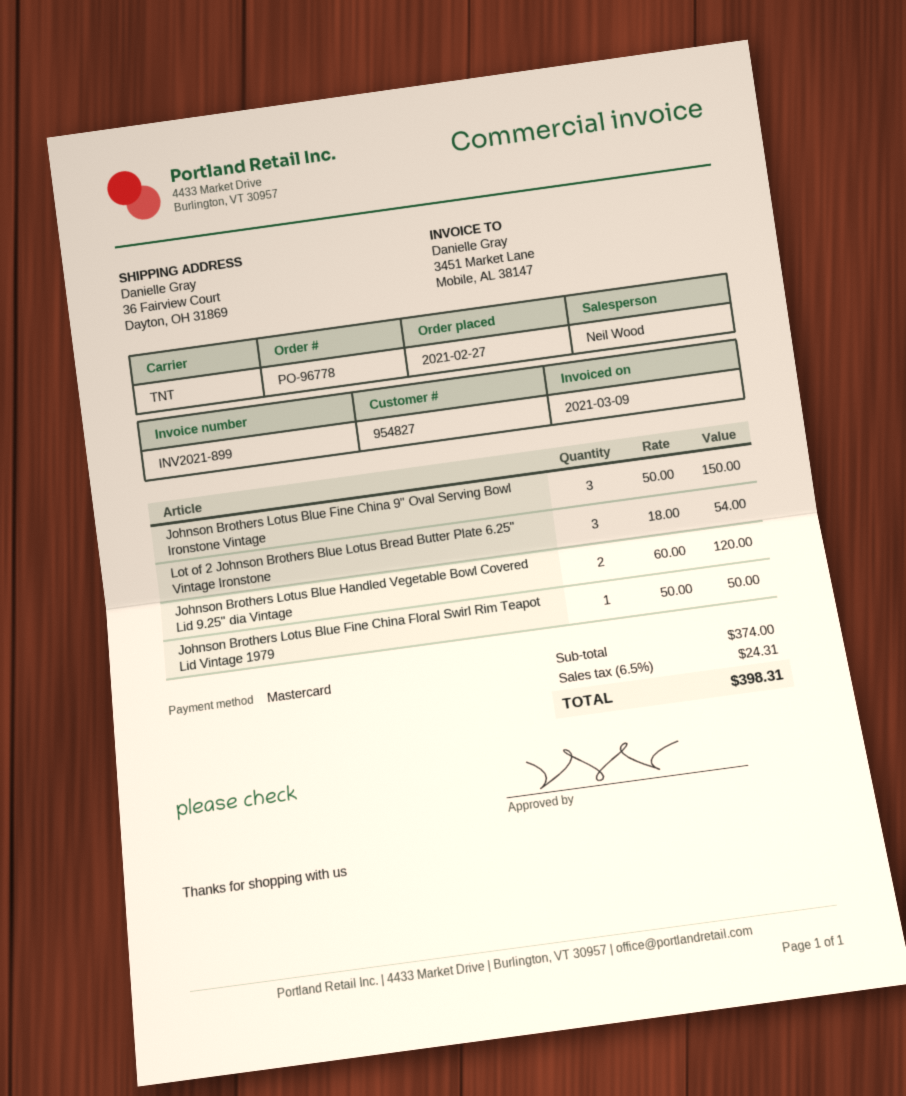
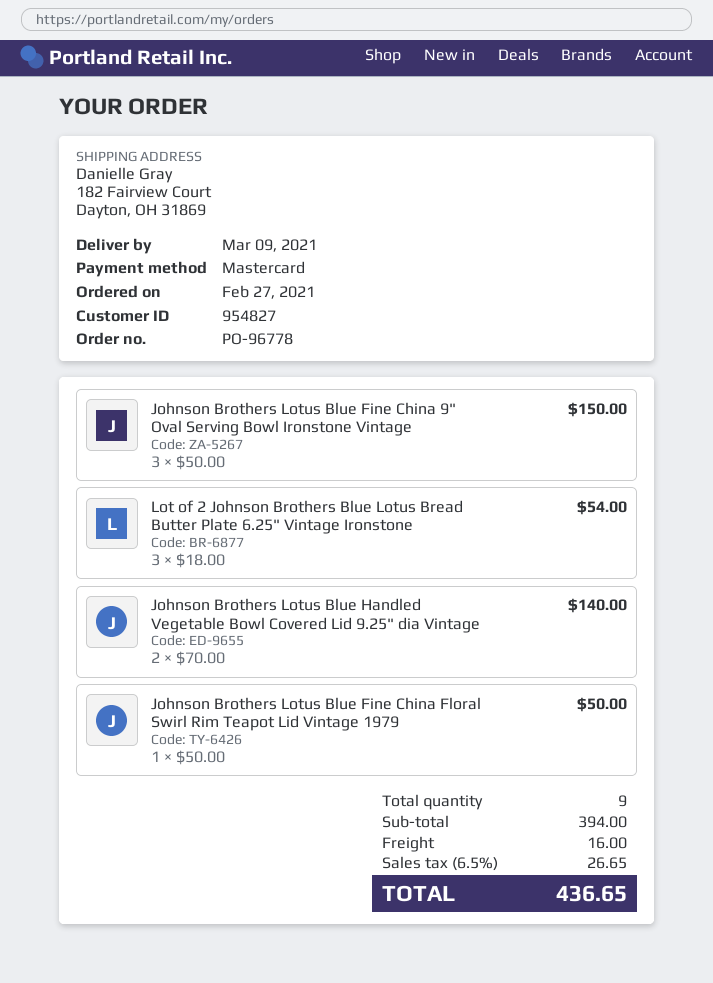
ship to: 36 Fairview Court, Dayton, OH 31869 -> 182 Fairview Court, Dayton, OH 31869
Johnson Brothers Lotus Blue Handled Vegetable Bowl Covered Lid 9.25" dia Vintage: 2 x 60.00 = 120.00 -> 2 x 70.00 = 140.00
subtotal: 374.00 -> 394.00
shipping: none -> 16.00
tax: 6.5% = 24.31 -> 6.5% = 26.65
total: 398.31 -> 436.65

